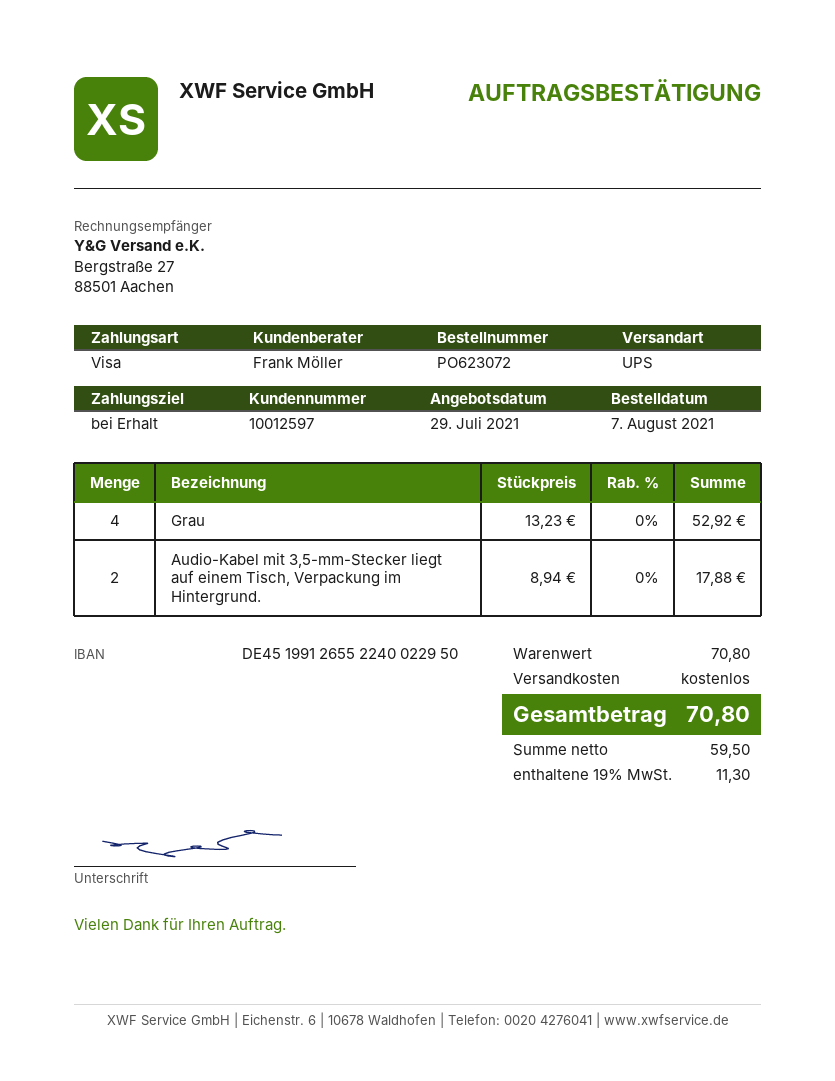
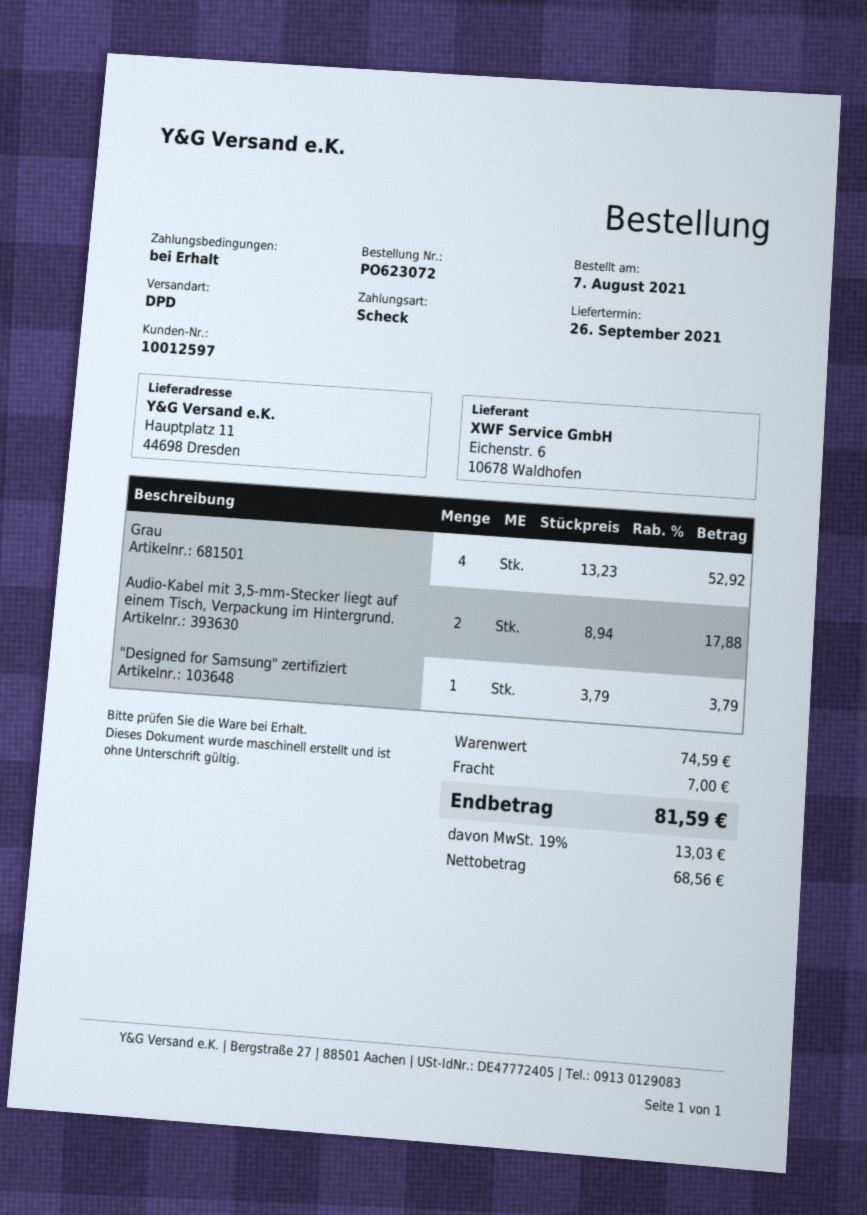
payment method: Visa -> cheque
shipping method: UPS -> DPD
"Designed for Samsung" zertifiziert: none -> 1 x 3.79 = 3.79
subtotal: 70.80 -> 74.59
shipping: 0.00 -> 7.00
net: 59.50 -> 68.56
tax: 19% = 11.30 -> 19% = 13.03
total: 70.80 -> 81.59

